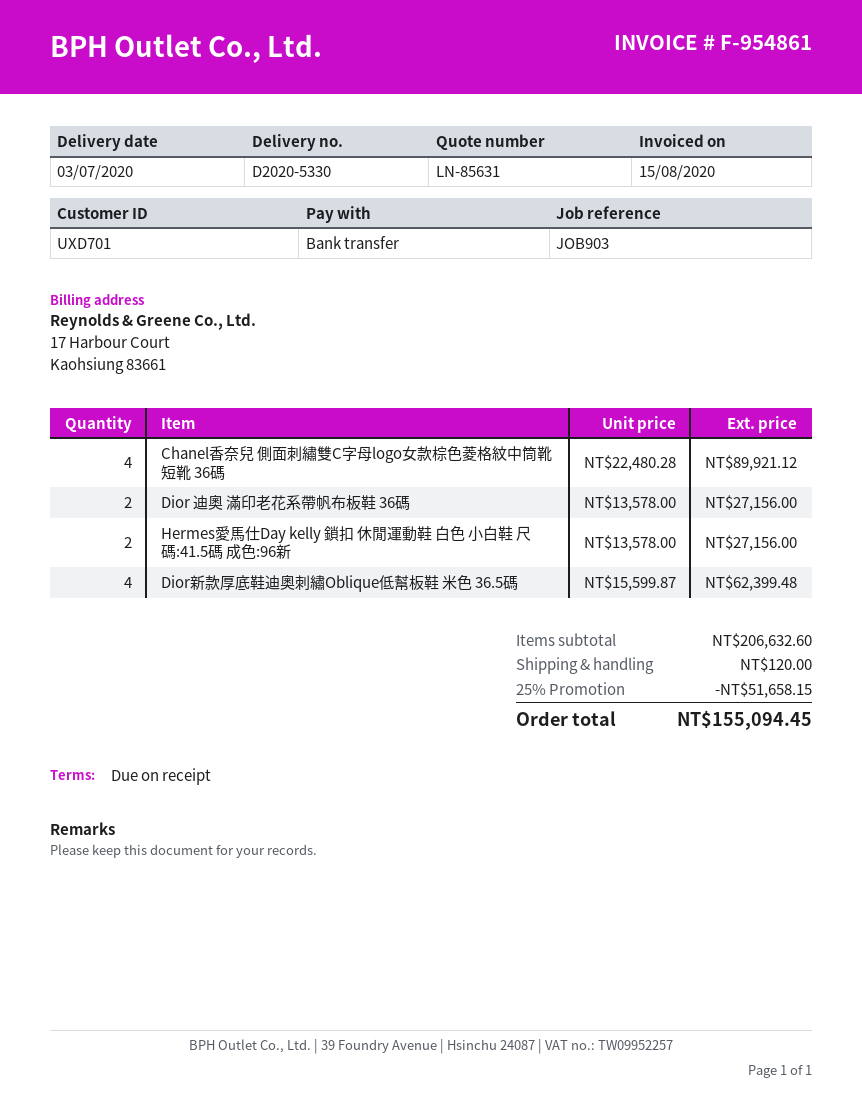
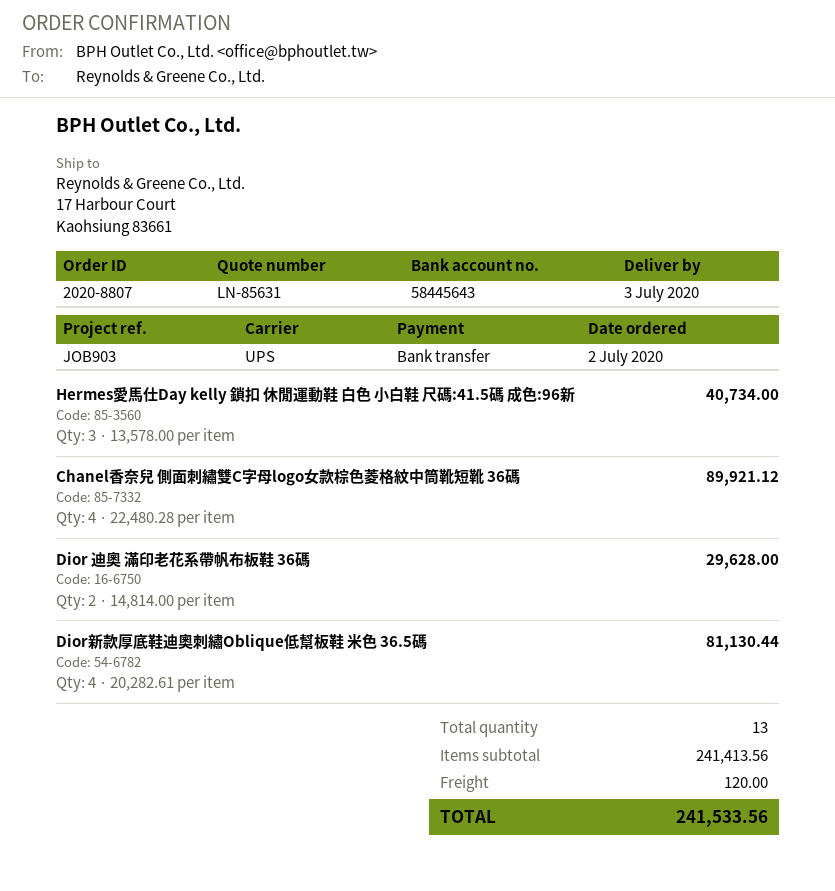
Dior 迪奧 滿印老花系帶帆布板鞋 36碼: 2 x 13578.00 = 27156.00 -> 2 x 14814.00 = 29628.00
Hermes愛馬仕Day kelly 鎖扣 休閒運動鞋 白色 小白鞋 尺碼:41.5碼 成色:96新: 2 x 13578.00 = 27156.00 -> 3 x 13578.00 = 40734.00
Dior新款厚底鞋迪奧刺繡Oblique低幫板鞋 米色 36.5碼: 4 x 15599.87 = 62399.48 -> 4 x 20282.61 = 81130.44
subtotal: 206632.60 -> 241413.56
discount: 25% = 51658.15 -> none
total: 155094.45 -> 241533.56

